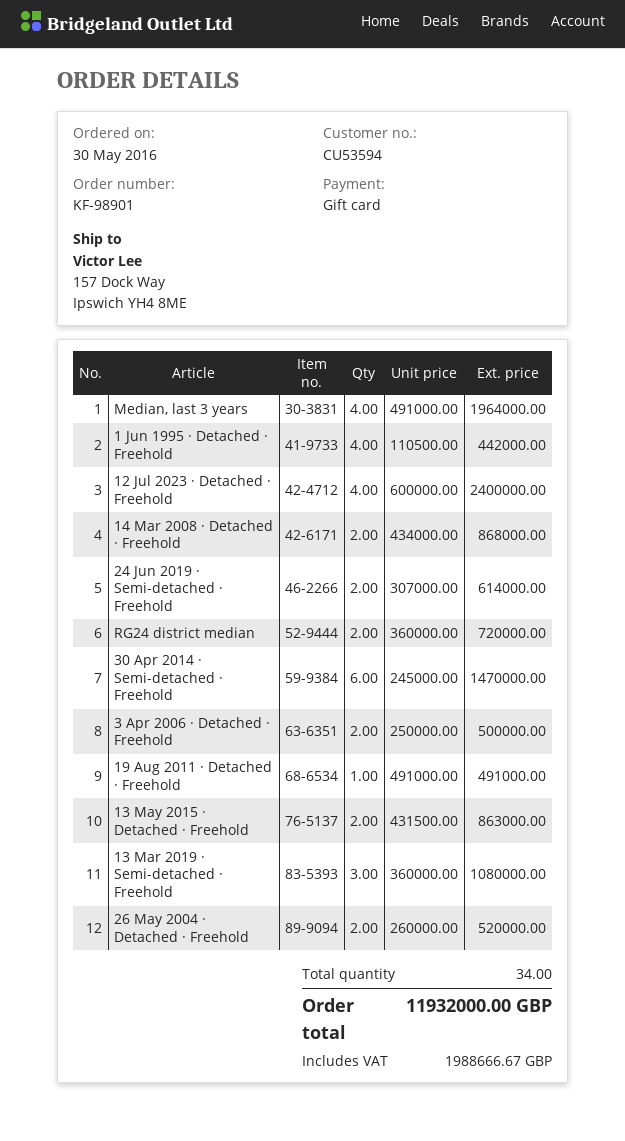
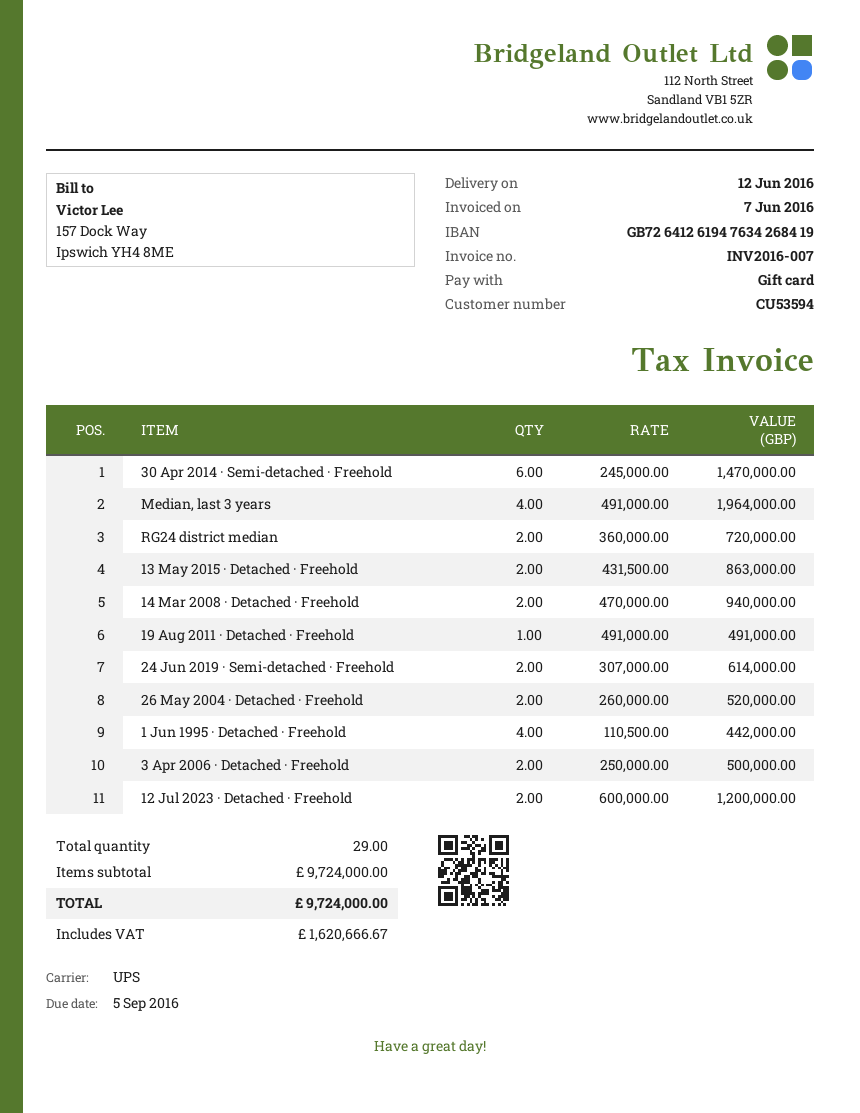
12 Jul 2023 · Detached · Freehold: 4 x 600000.00 = 2400000.00 -> 2 x 600000.00 = 1200000.00
14 Mar 2008 · Detached · Freehold: 2 x 434000.00 = 868000.00 -> 2 x 470000.00 = 940000.00
13 Mar 2019 · Semi-detached · Freehold: 3 x 360000.00 = 1080000.00 -> none
total quantity: 34 -> 29
tax: 1988666.67 -> 1620666.67
total: 11932000.00 -> 9724000.00

